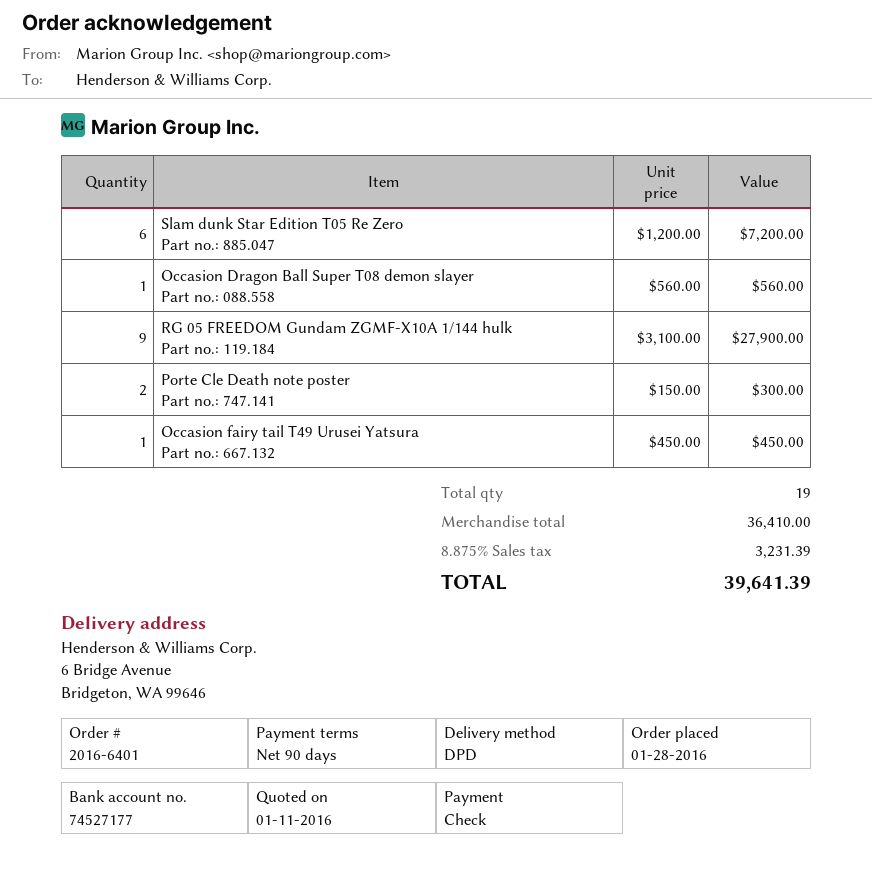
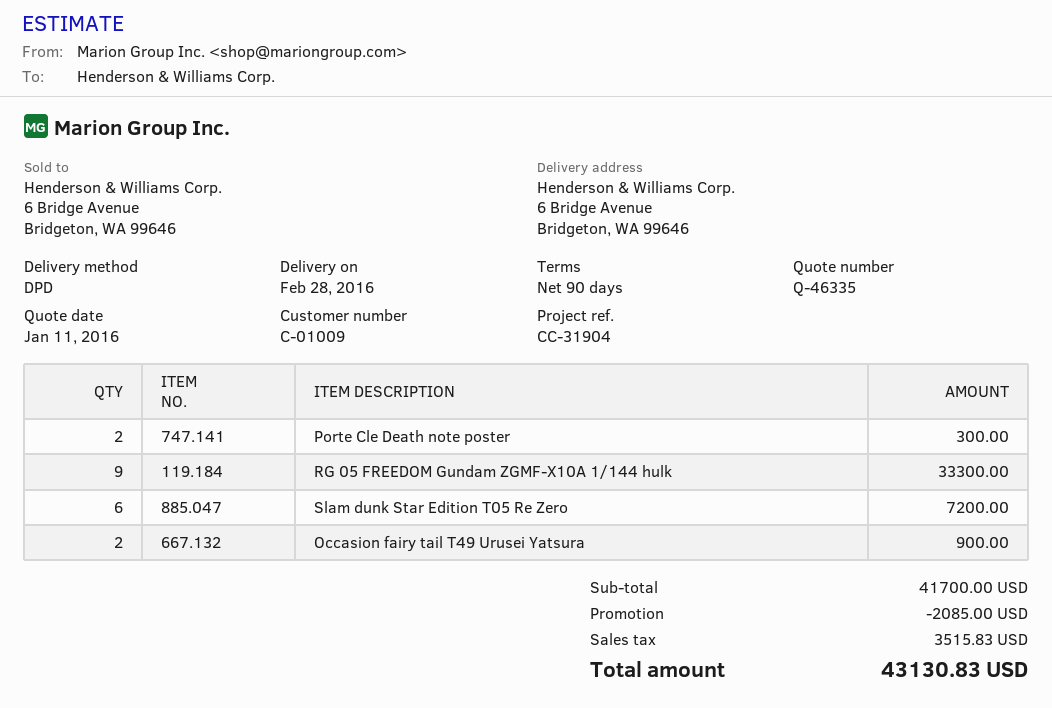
Occasion Dragon Ball Super T08 demon slayer: 1 for 560.00 -> none
RG 05 FREEDOM Gundam ZGMF-X10A 1/144 hulk: 9 for 27900.00 -> 9 for 33300.00
Occasion fairy tail T49 Urusei Yatsura: 1 for 450.00 -> 2 for 900.00
subtotal: 36410.00 -> 41700.00
discount: none -> 2085.00
tax: 3231.39 -> 3515.83
total: 39641.39 -> 43130.83

